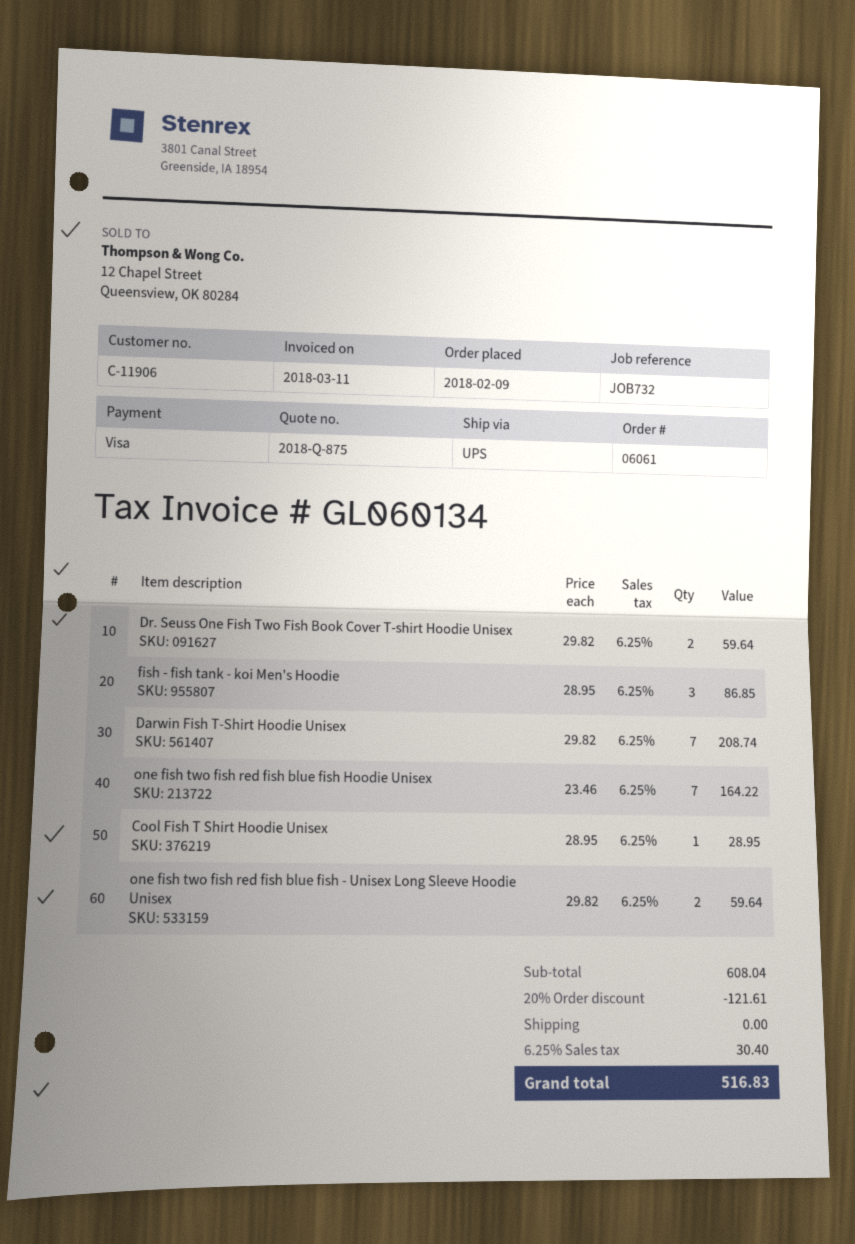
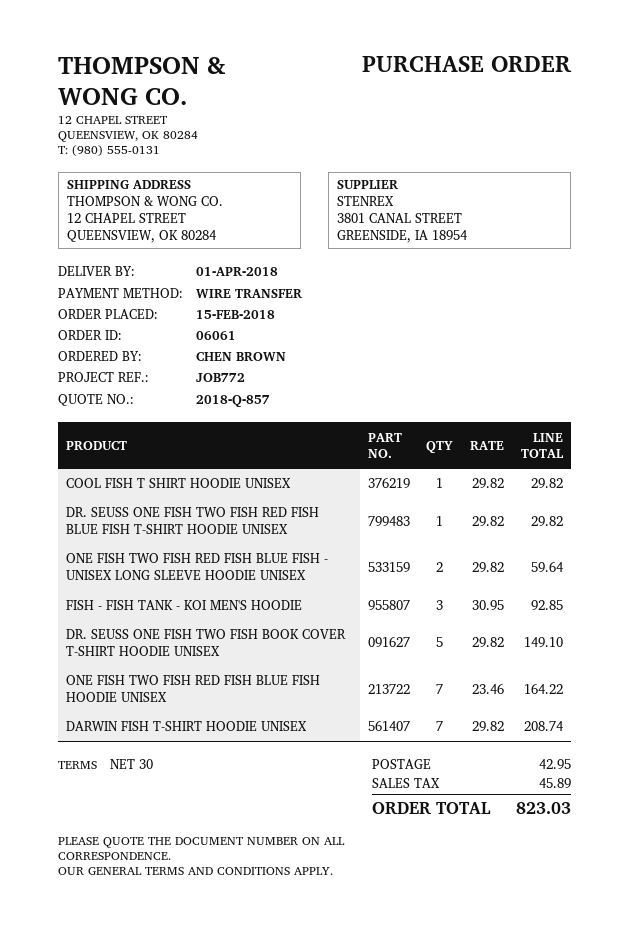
quote number: 2018-Q-875 -> 2018-Q-857
order date: 2018-02-09 -> 2018-02-15
reference: JOB732 -> JOB772
payment method: Visa -> bank transfer
Dr. Seuss One Fish Two Fish Book Cover T-shirt Hoodie Unisex: 2 x 29.82 = 59.64 -> 5 x 29.82 = 149.10
fish - fish tank - koi Men's Hoodie: 3 x 28.95 = 86.85 -> 3 x 30.95 = 92.85
Cool Fish T Shirt Hoodie Unisex: 1 x 28.95 = 28.95 -> 1 x 29.82 = 29.82
DR. SEUSS ONE FISH TWO FISH RED FISH BLUE FISH T-SHIRT HOODIE UNISEX: none -> 1 x 29.82 = 29.82
discount: 20% = 121.61 -> none
shipping: 0.00 -> 42.95
tax: 30.40 -> 45.89
total: 516.83 -> 823.03

